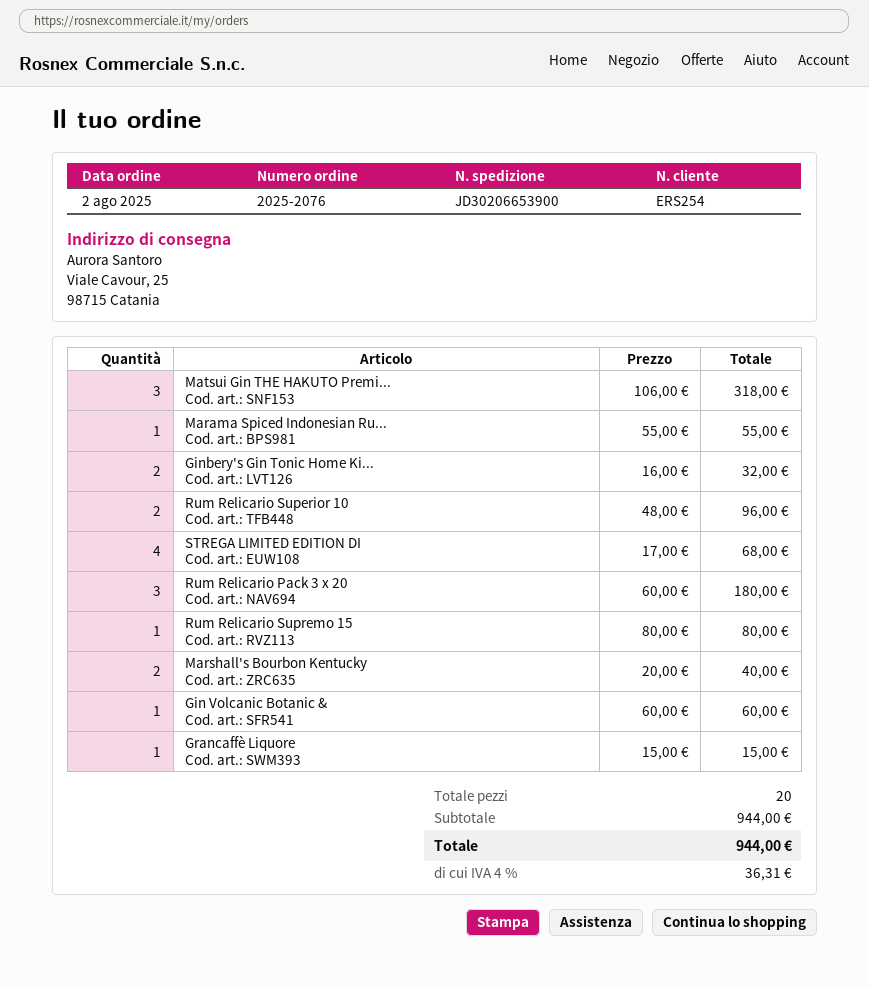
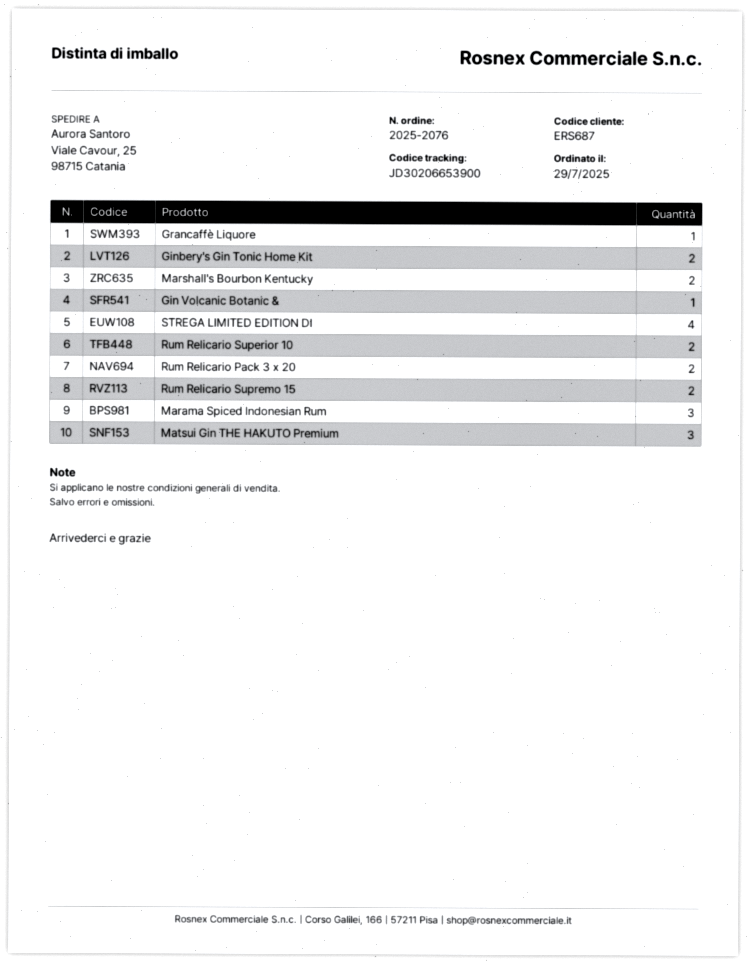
order date: 2025-08-02 -> 2025-07-29
customer number: ERS254 -> ERS687
Marama Spiced Indonesian Ru...: 1 -> 3
Rum Relicario Pack 3 x 20: 3 -> 2
Rum Relicario Supremo 15: 1 -> 2

